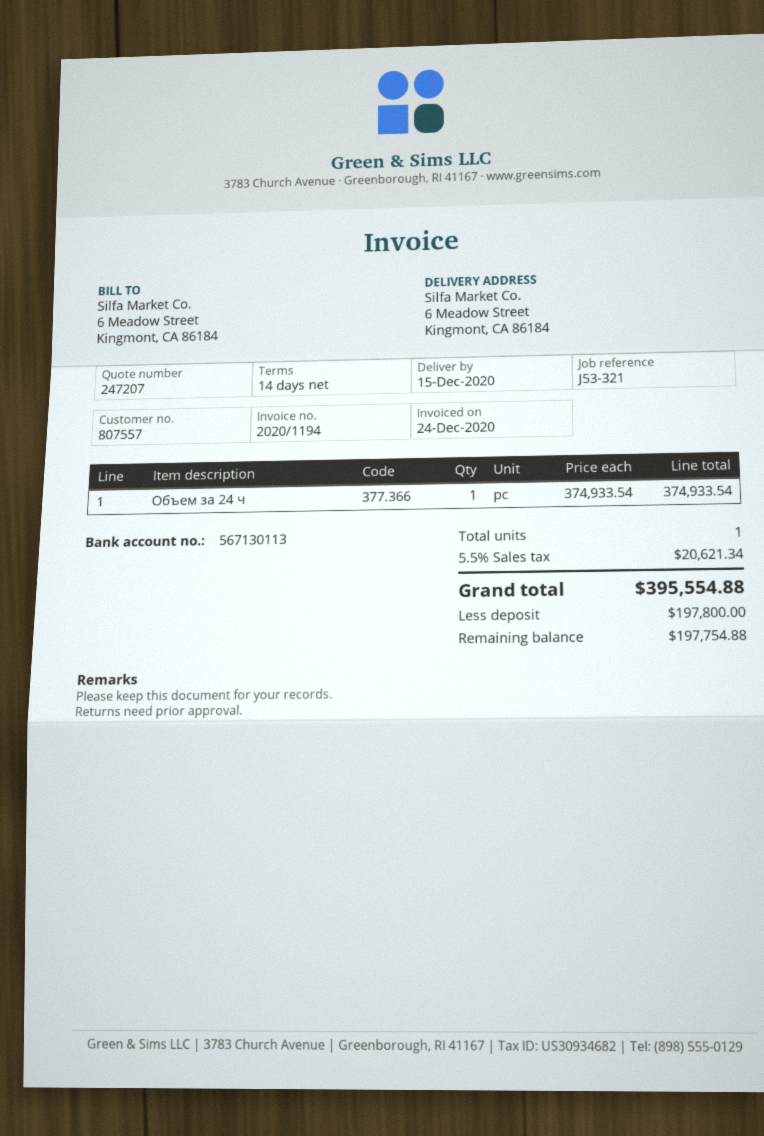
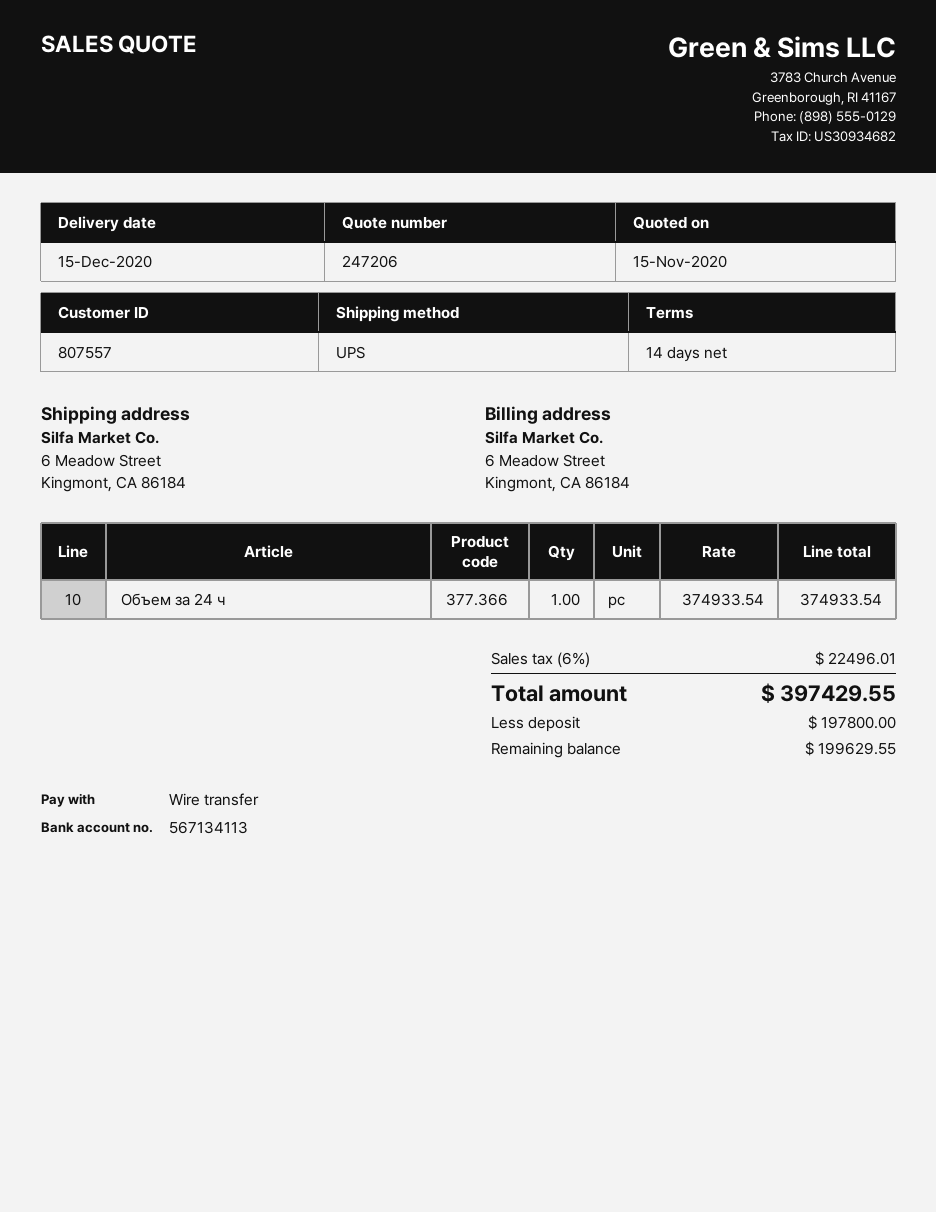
quote number: 247207 -> 247206
bank account: 567130113 -> 567134113
tax: 5.5% = 20621.34 -> 6% = 22496.01
total: 395554.88 -> 397429.55
balance: 197754.88 -> 199629.55

